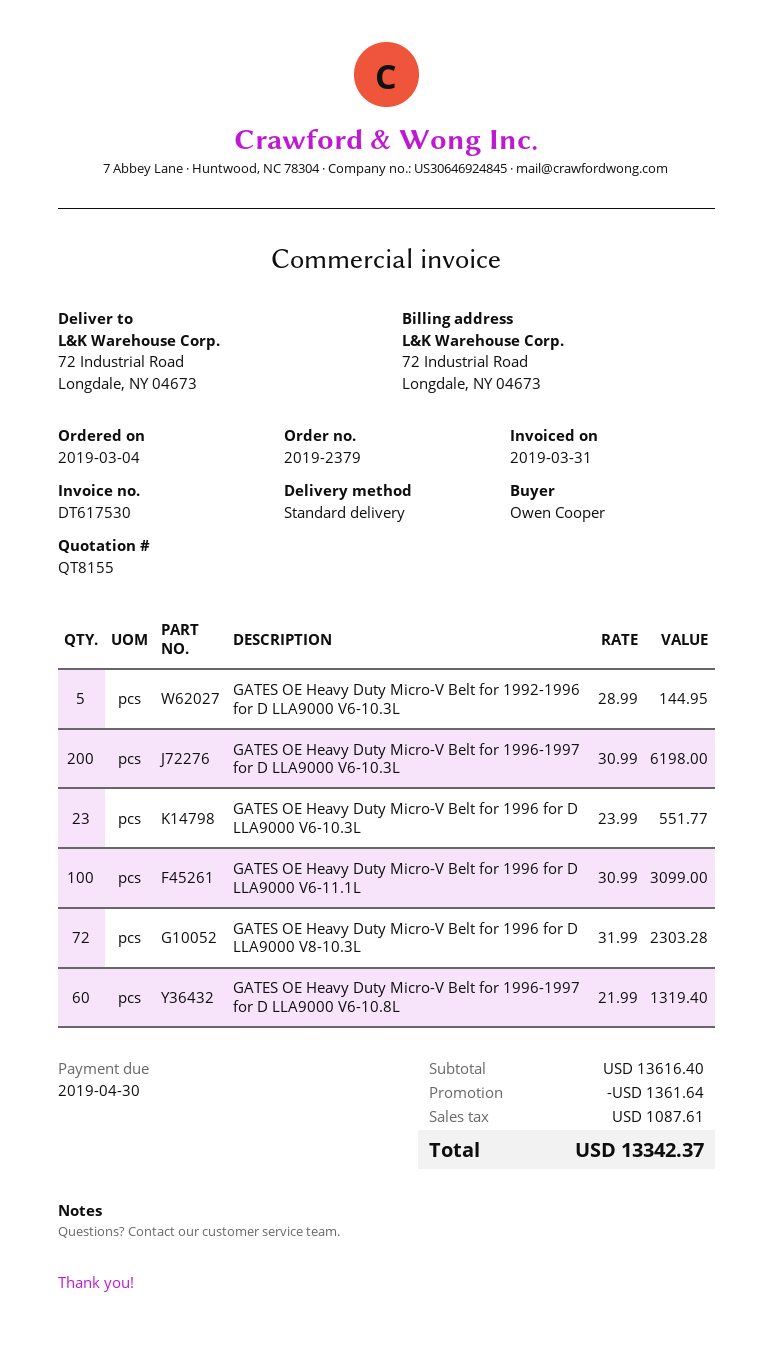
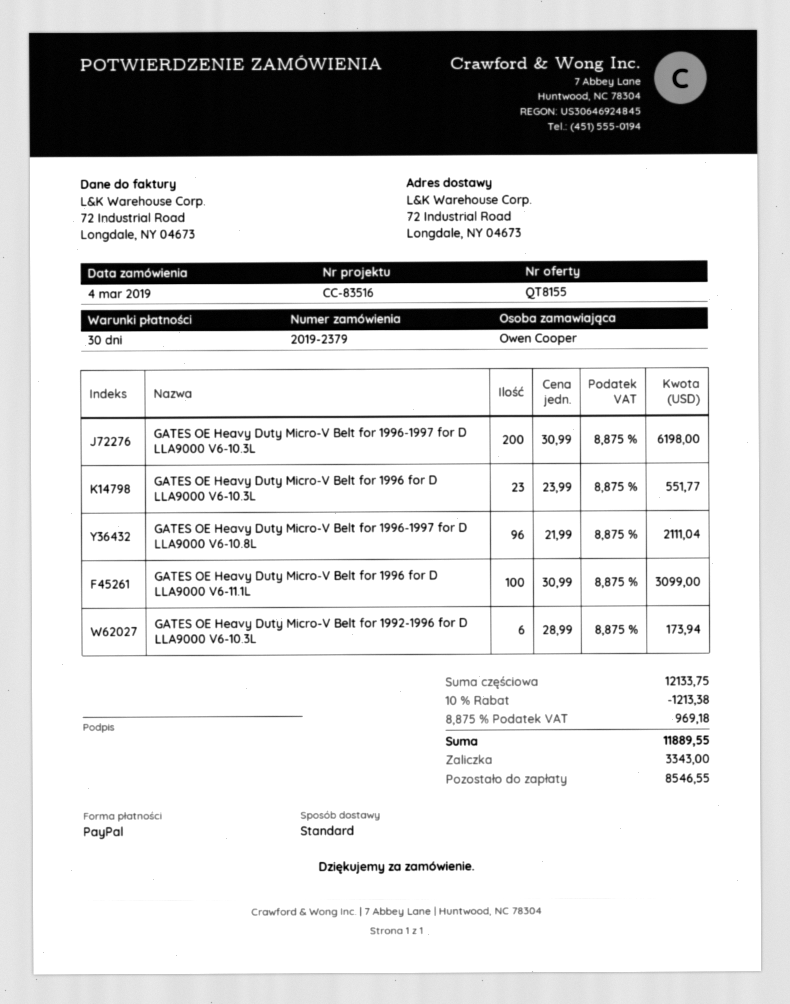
GATES OE Heavy Duty Micro-V Belt for 1992-1996 for D LLA9000 V6-10.3L: 5 x 28.99 = 144.95 -> 6 x 28.99 = 173.94
GATES OE Heavy Duty Micro-V Belt for 1996 for D LLA9000 V8-10.3L: 72 x 31.99 = 2303.28 -> none
GATES OE Heavy Duty Micro-V Belt for 1996-1997 for D LLA9000 V6-10.8L: 60 x 21.99 = 1319.40 -> 96 x 21.99 = 2111.04
subtotal: 13616.40 -> 12133.75
discount: 1361.64 -> 1213.38
tax: 1087.61 -> 969.18
total: 13342.37 -> 11889.55

